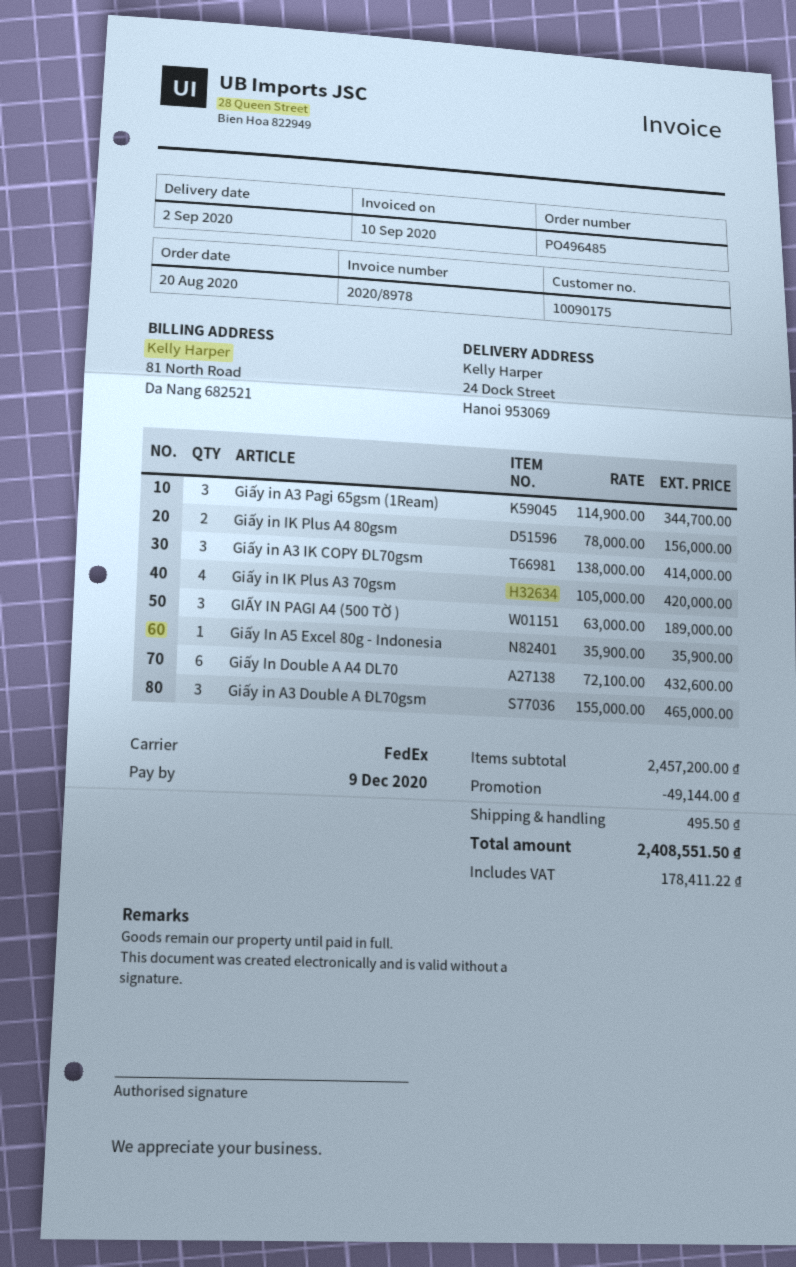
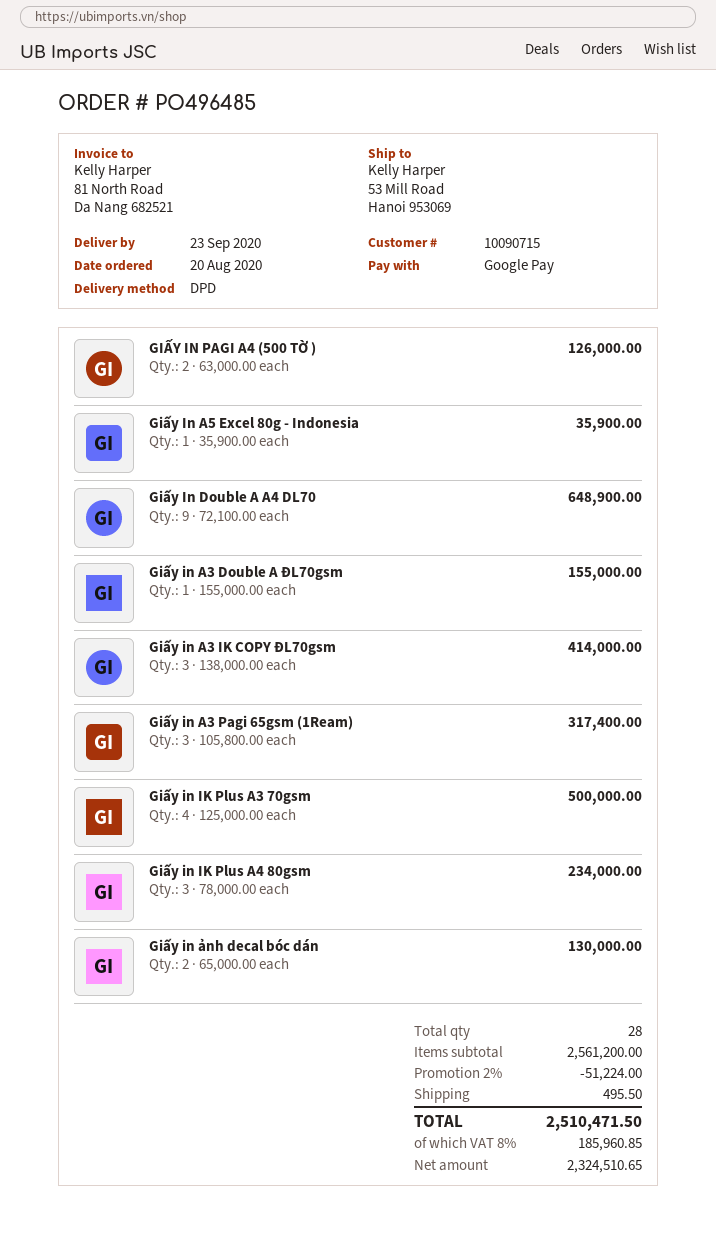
delivery date: 2020-09-02 -> 2020-09-23
customer number: 10090175 -> 10090715
shipping method: FedEx -> DPD
ship to: 24 Dock Street, Hanoi 953069 -> 53 Mill Road, Hanoi 953069
Giấy in A3 Pagi 65gsm (1Ream): 3 x 114900.00 = 344700.00 -> 3 x 105800.00 = 317400.00
Giấy in IK Plus A4 80gsm: 2 x 78000.00 = 156000.00 -> 3 x 78000.00 = 234000.00
Giấy in IK Plus A3 70gsm: 4 x 105000.00 = 420000.00 -> 4 x 125000.00 = 500000.00
GIẤY IN PAGI A4 (500 TỜ ): 3 x 63000.00 = 189000.00 -> 2 x 63000.00 = 126000.00
Giấy In Double A A4 DL70: 6 x 72100.00 = 432600.00 -> 9 x 72100.00 = 648900.00
Giấy in A3 Double A ĐL70gsm: 3 x 155000.00 = 465000.00 -> 1 x 155000.00 = 155000.00
Giấy in ảnh decal bóc dán: none -> 2 x 65000.00 = 130000.00
subtotal: 2457200.00 -> 2561200.00
discount: 49144.00 -> 51224.00
tax: 178411.22 -> 185960.85
total: 2408551.50 -> 2510471.50

